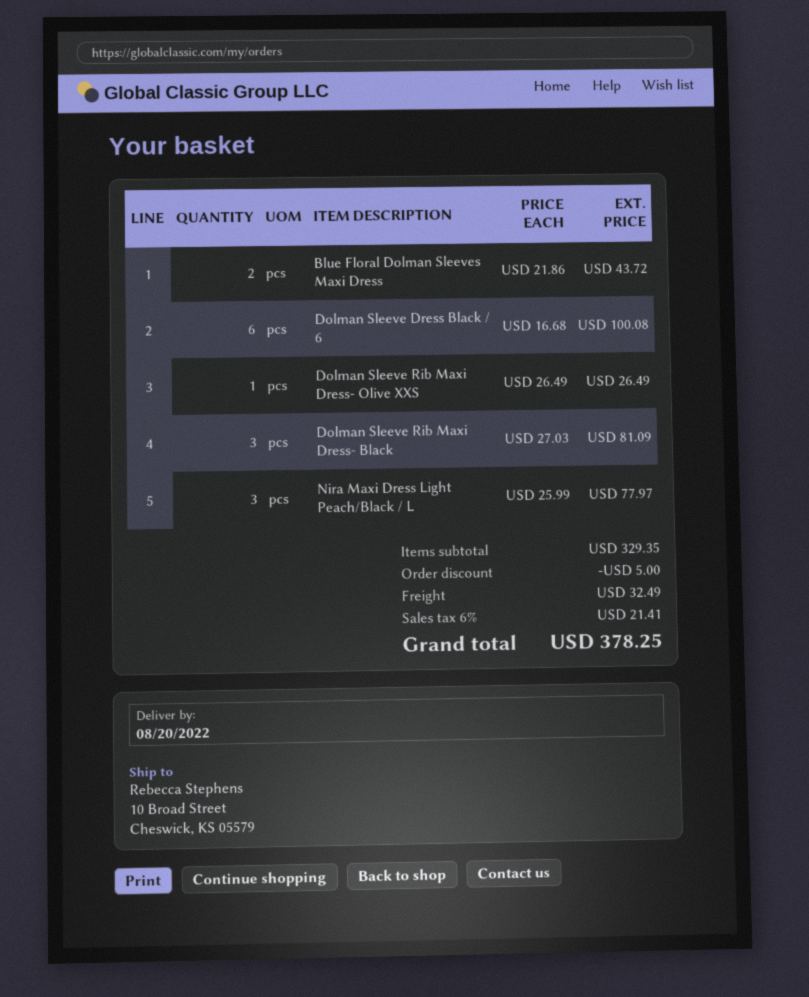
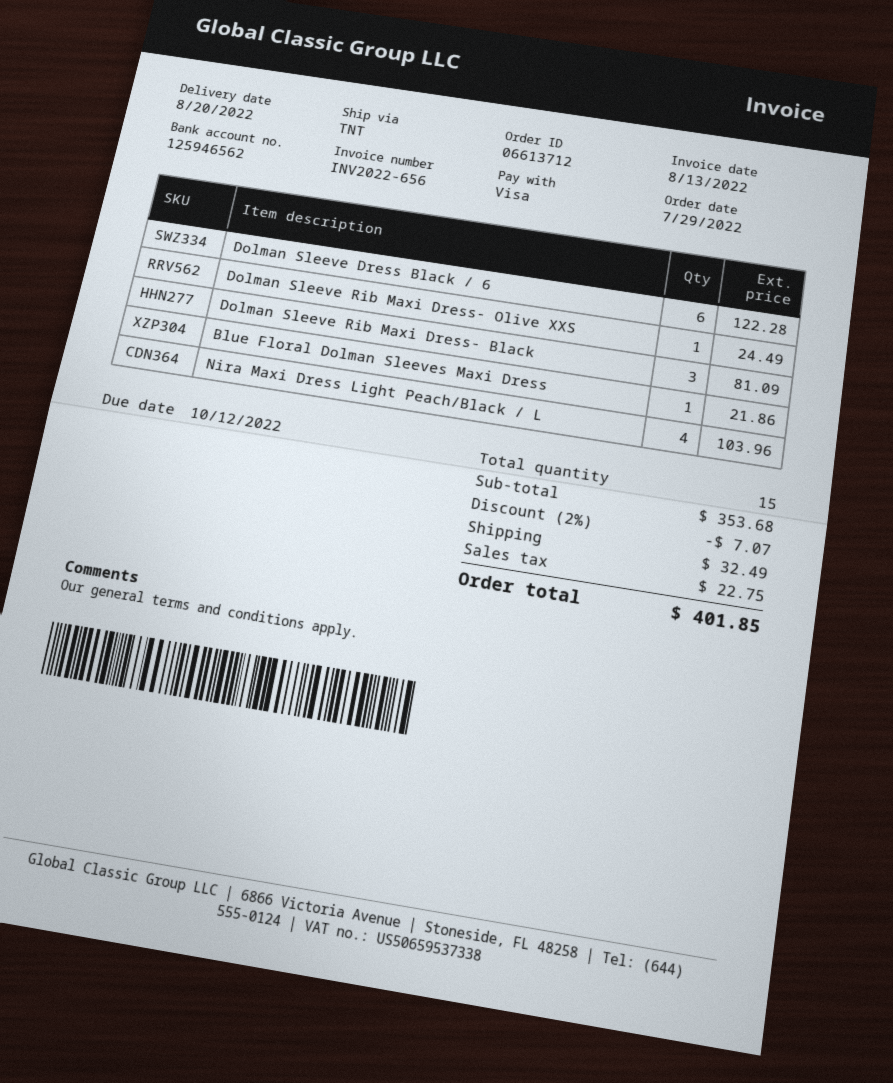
Blue Floral Dolman Sleeves Maxi Dress: 2 for 43.72 -> 1 for 21.86
Dolman Sleeve Dress Black / 6: 6 for 100.08 -> 6 for 122.28
Dolman Sleeve Rib Maxi Dress- Olive XXS: 1 for 26.49 -> 1 for 24.49
Nira Maxi Dress Light Peach/Black / L: 3 for 77.97 -> 4 for 103.96
subtotal: 329.35 -> 353.68
discount: 5.00 -> 7.07
tax: 21.41 -> 22.75
total: 378.25 -> 401.85

